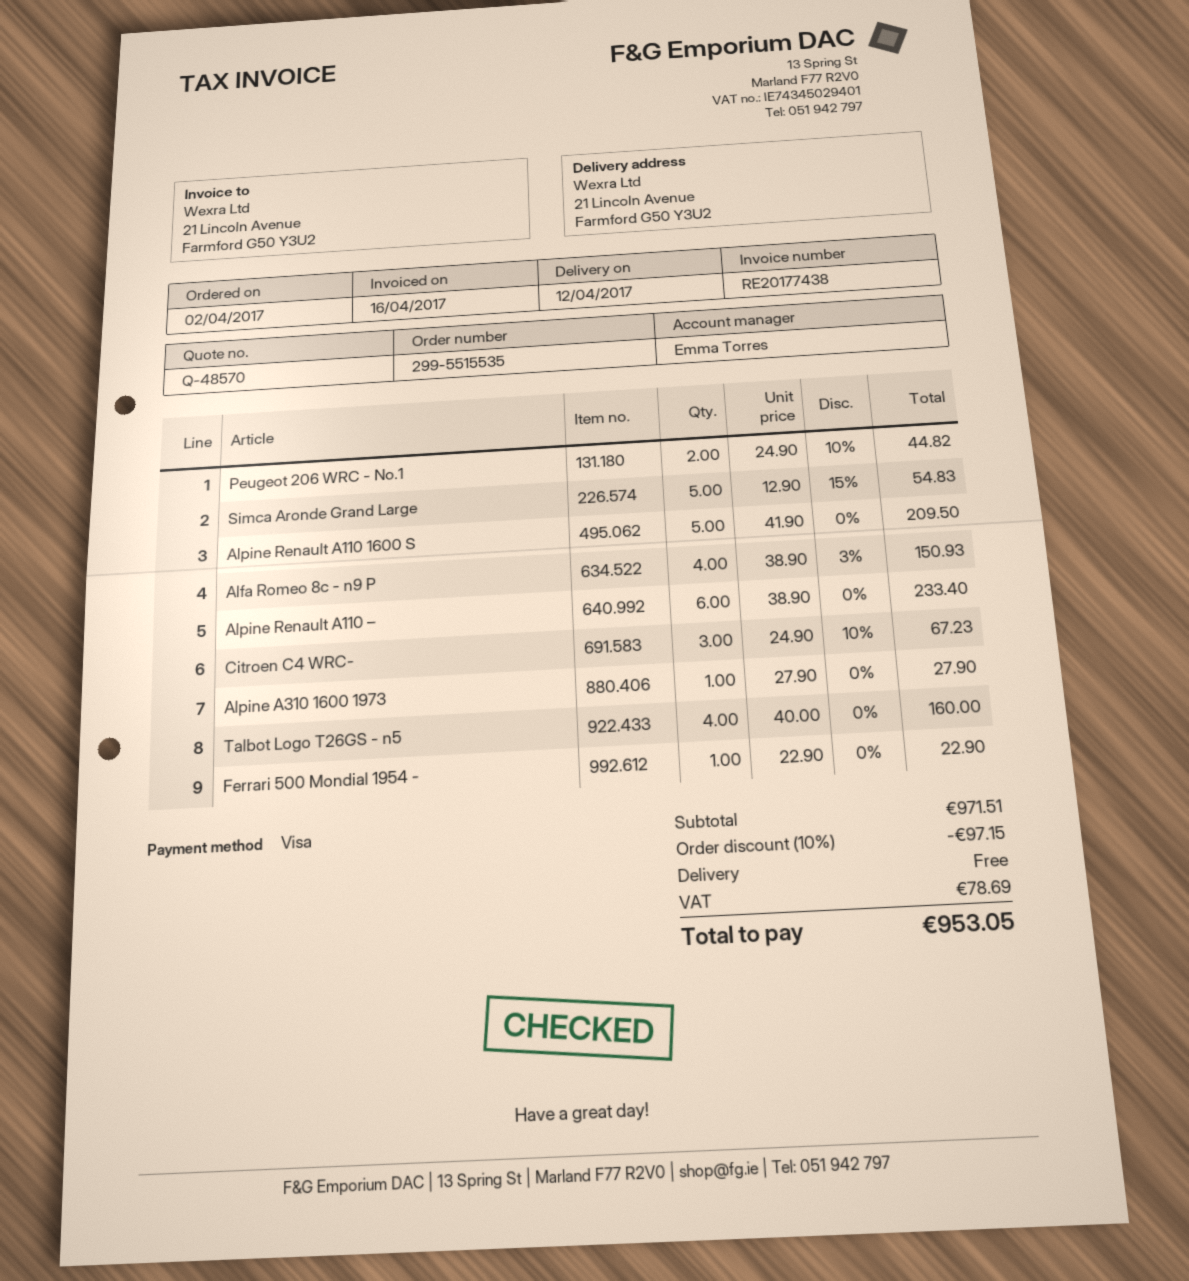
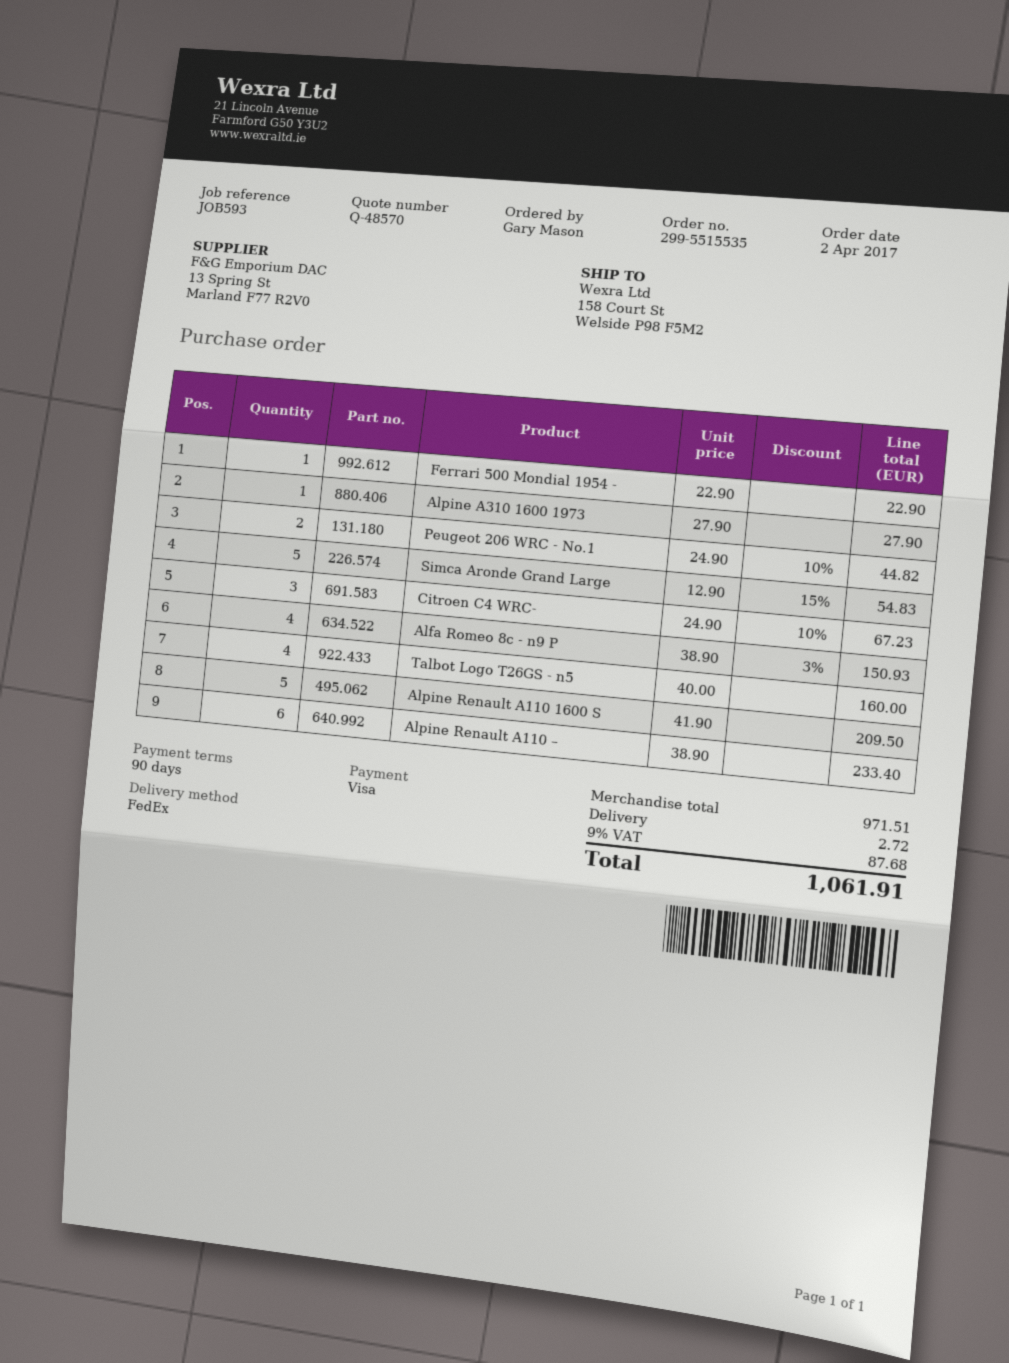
ship to: 21 Lincoln Avenue, Farmford G50 Y3U2 -> 158 Court St, Welside P98 F5M2
discount: 10% = 97.15 -> none
shipping: 0.00 -> 2.72
tax: 78.69 -> 87.68
total: 953.05 -> 1061.91

